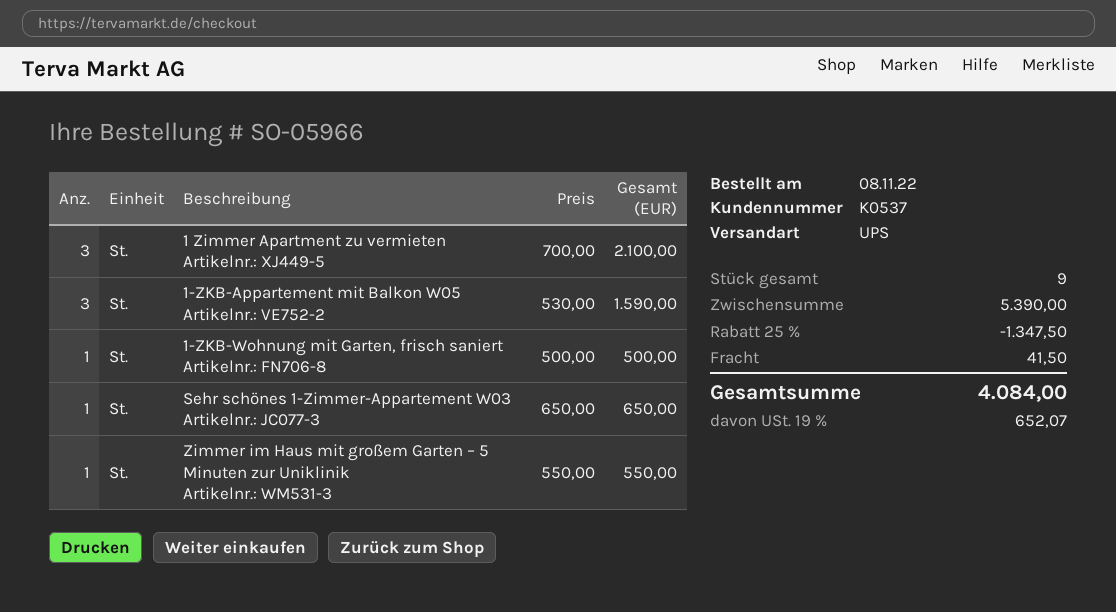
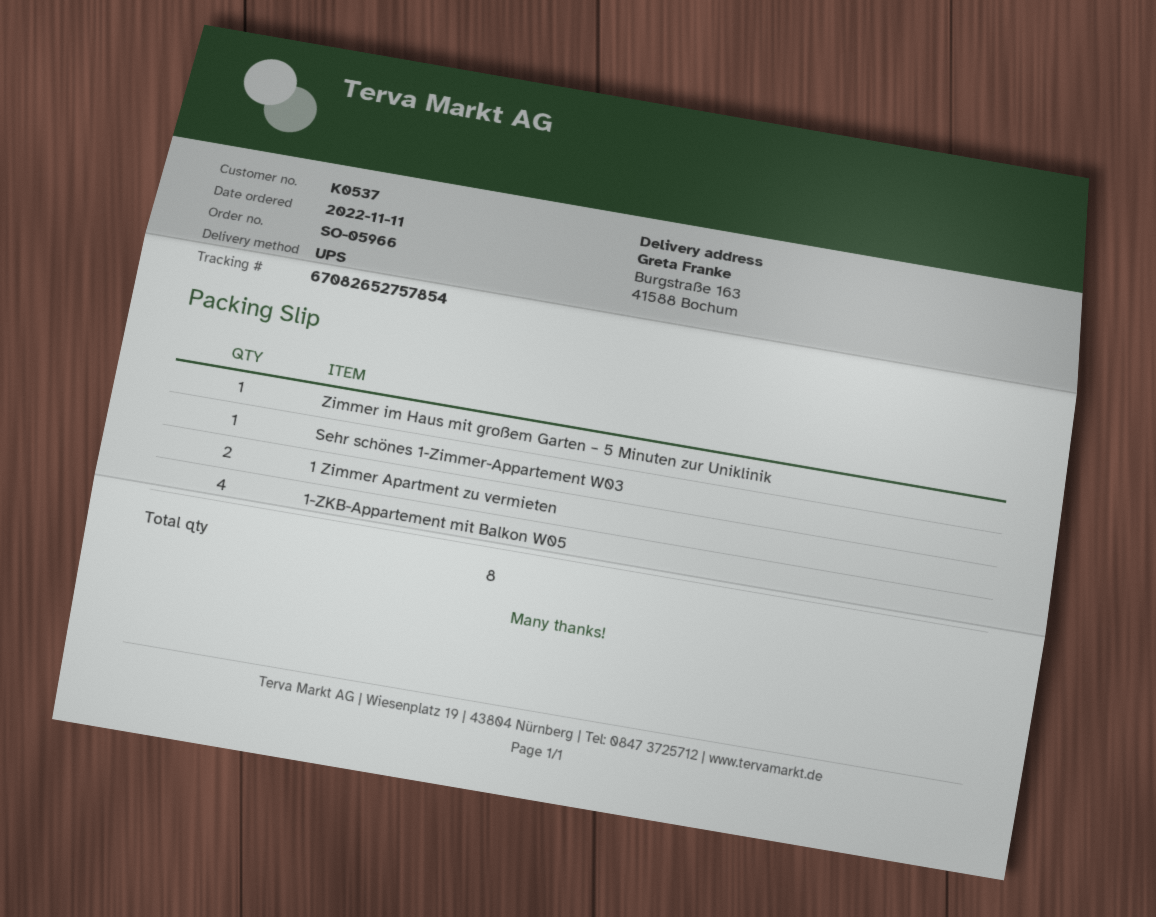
order date: 2022-11-08 -> 2022-11-11
1 Zimmer Apartment zu vermieten: 3 -> 2
1-ZKB-Appartement mit Balkon W05: 3 -> 4
1-ZKB-Wohnung mit Garten, frisch saniert: 1 -> none
total quantity: 9 -> 8

